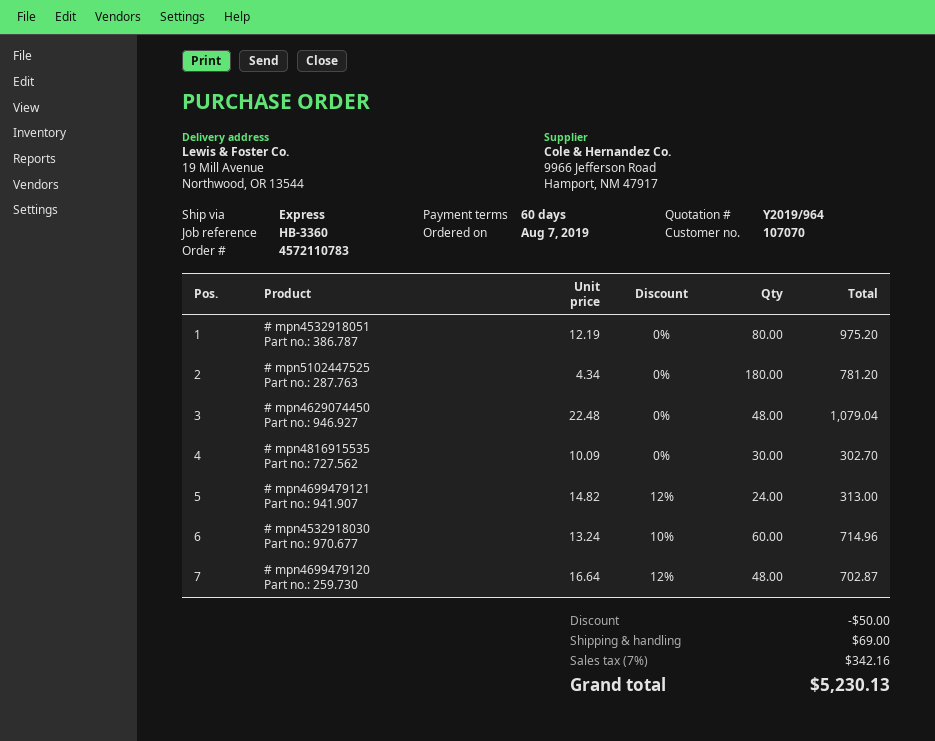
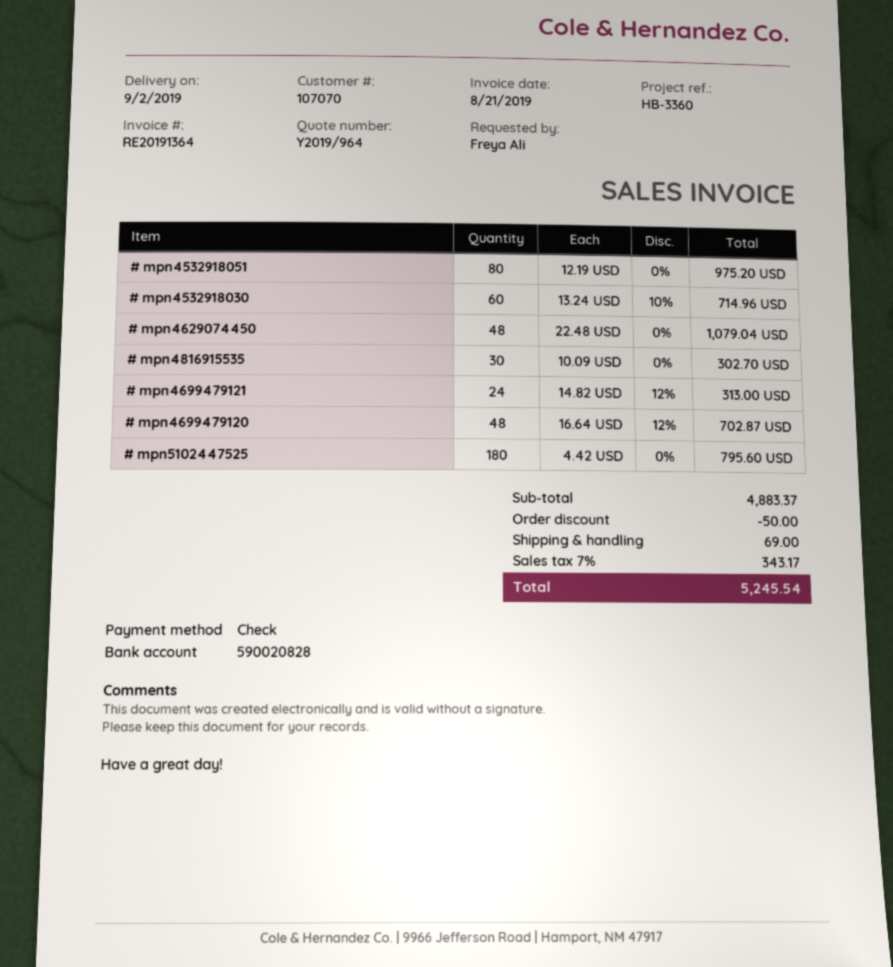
# mpn5102447525: 180 x 4.34 = 781.20 -> 180 x 4.42 = 795.60
tax: 7% = 342.16 -> 7% = 343.17
total: 5230.13 -> 5245.54

